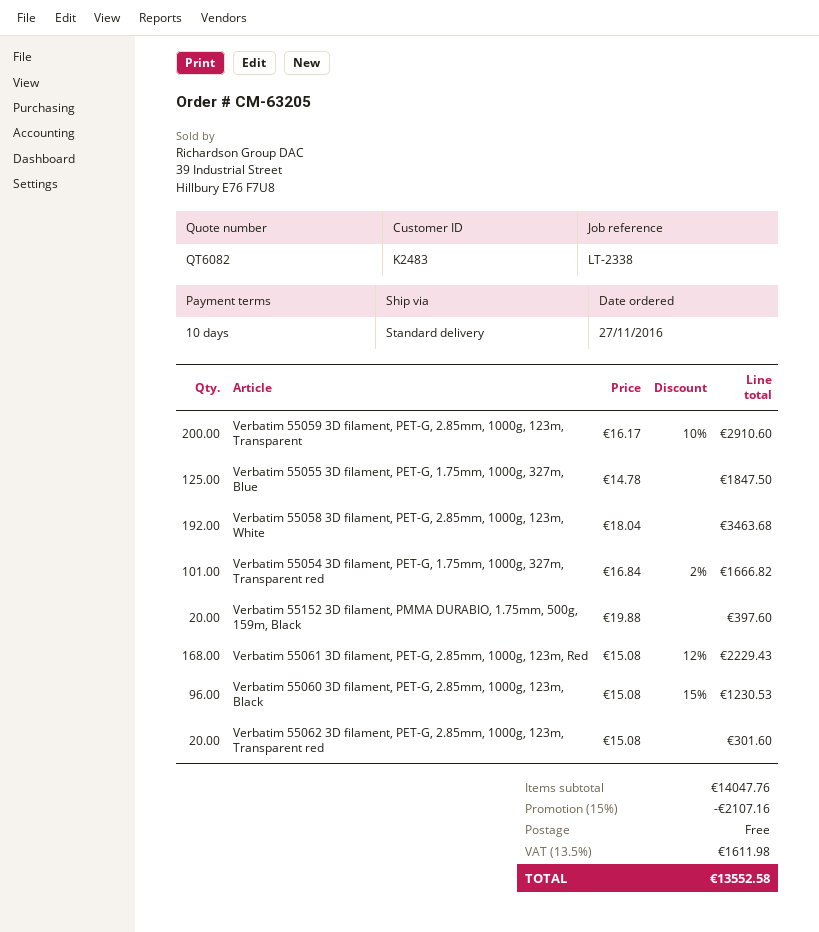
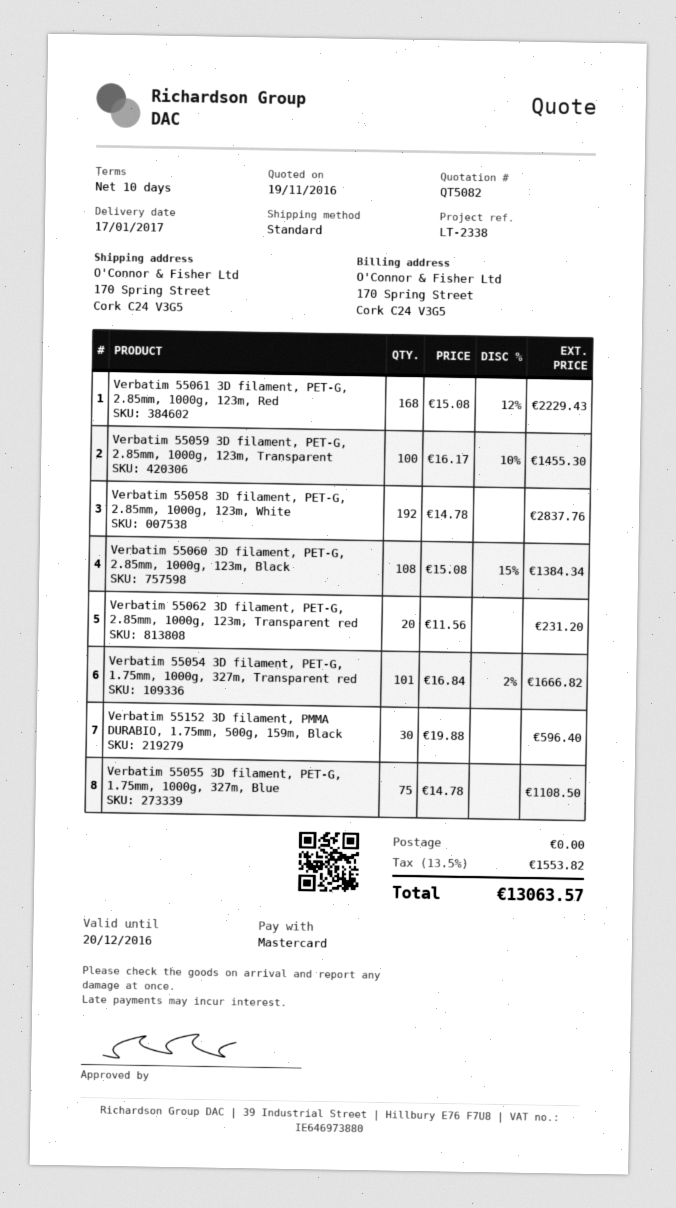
quote number: QT6082 -> QT5082
Verbatim 55059 3D filament, PET-G, 2.85mm, 1000g, 123m, Transparent: 200 x 16.17 - 10% = 2910.60 -> 100 x 16.17 - 10% = 1455.30
Verbatim 55055 3D filament, PET-G, 1.75mm, 1000g, 327m, Blue: 125 x 14.78 = 1847.50 -> 75 x 14.78 = 1108.50
Verbatim 55058 3D filament, PET-G, 2.85mm, 1000g, 123m, White: 192 x 18.04 = 3463.68 -> 192 x 14.78 = 2837.76
Verbatim 55152 3D filament, PMMA DURABIO, 1.75mm, 500g, 159m, Black: 20 x 19.88 = 397.60 -> 30 x 19.88 = 596.40
Verbatim 55060 3D filament, PET-G, 2.85mm, 1000g, 123m, Black: 96 x 15.08 - 15% = 1230.53 -> 108 x 15.08 - 15% = 1384.34
Verbatim 55062 3D filament, PET-G, 2.85mm, 1000g, 123m, Transparent red: 20 x 15.08 = 301.60 -> 20 x 11.56 = 231.20
discount: 15% = 2107.16 -> none
tax: 13.5% = 1611.98 -> 13.5% = 1553.82
total: 13552.58 -> 13063.57

